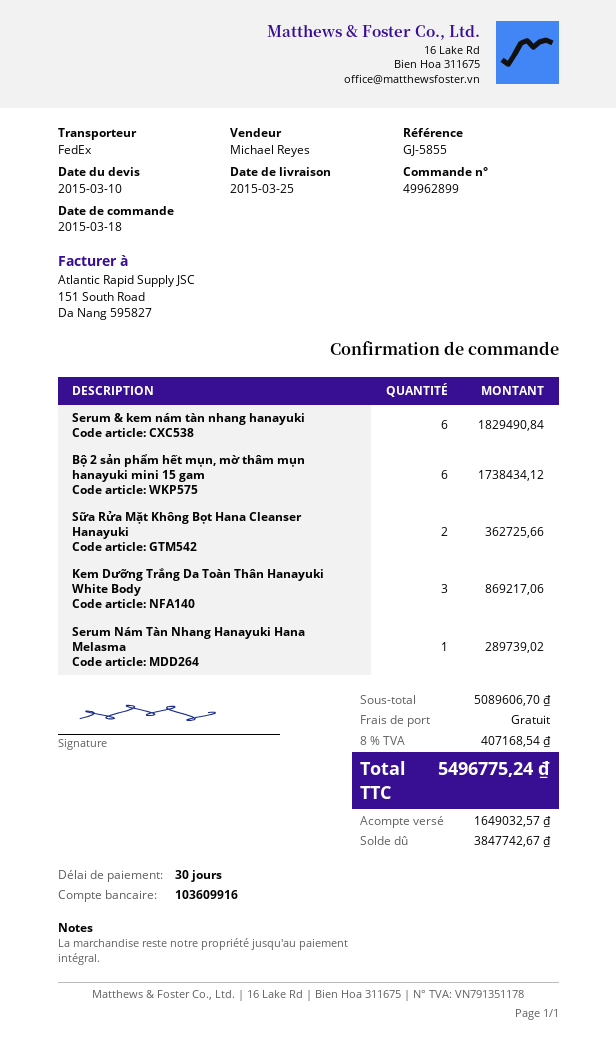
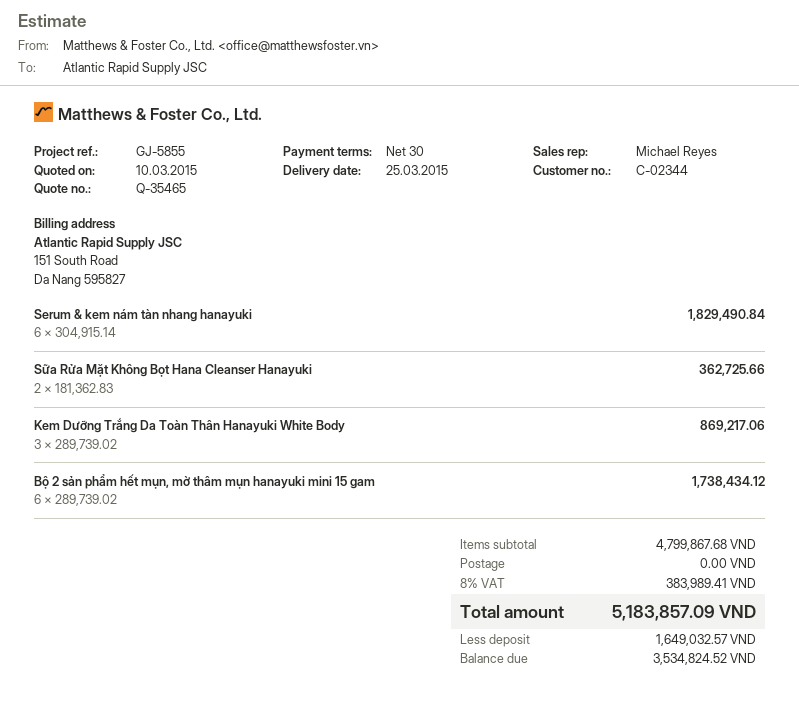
Serum Nám Tàn Nhang Hanayuki Hana Melasma: 1 for 289739.02 -> none
subtotal: 5089606.70 -> 4799867.68
tax: 8% = 407168.54 -> 8% = 383989.41
total: 5496775.24 -> 5183857.09
balance: 3847742.67 -> 3534824.52

